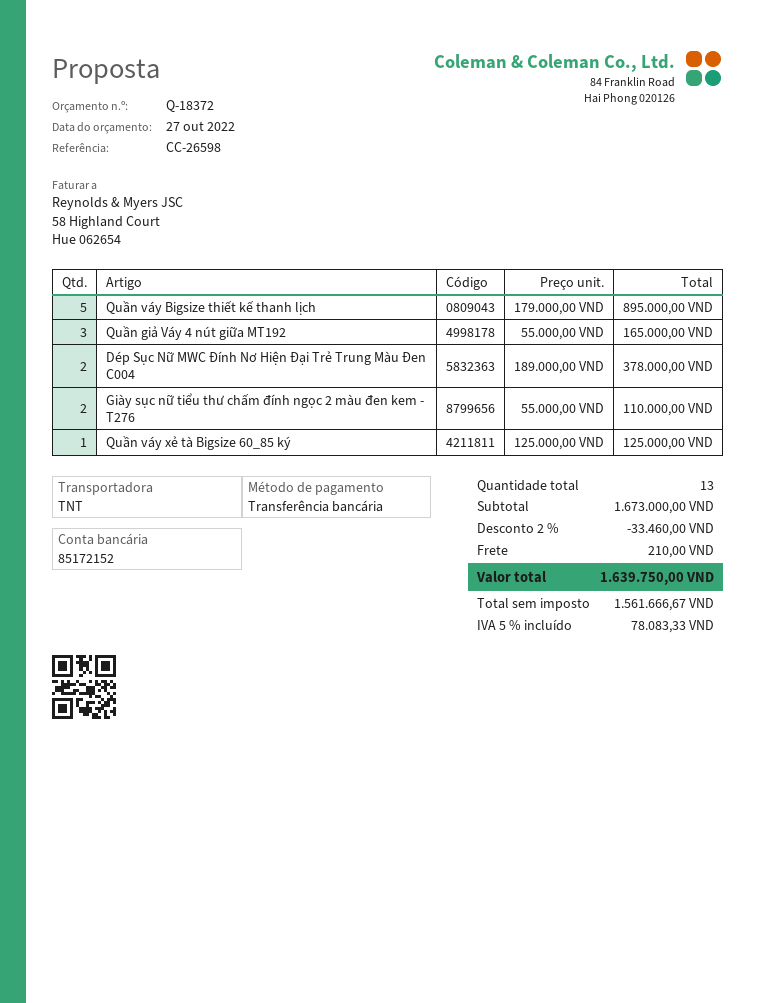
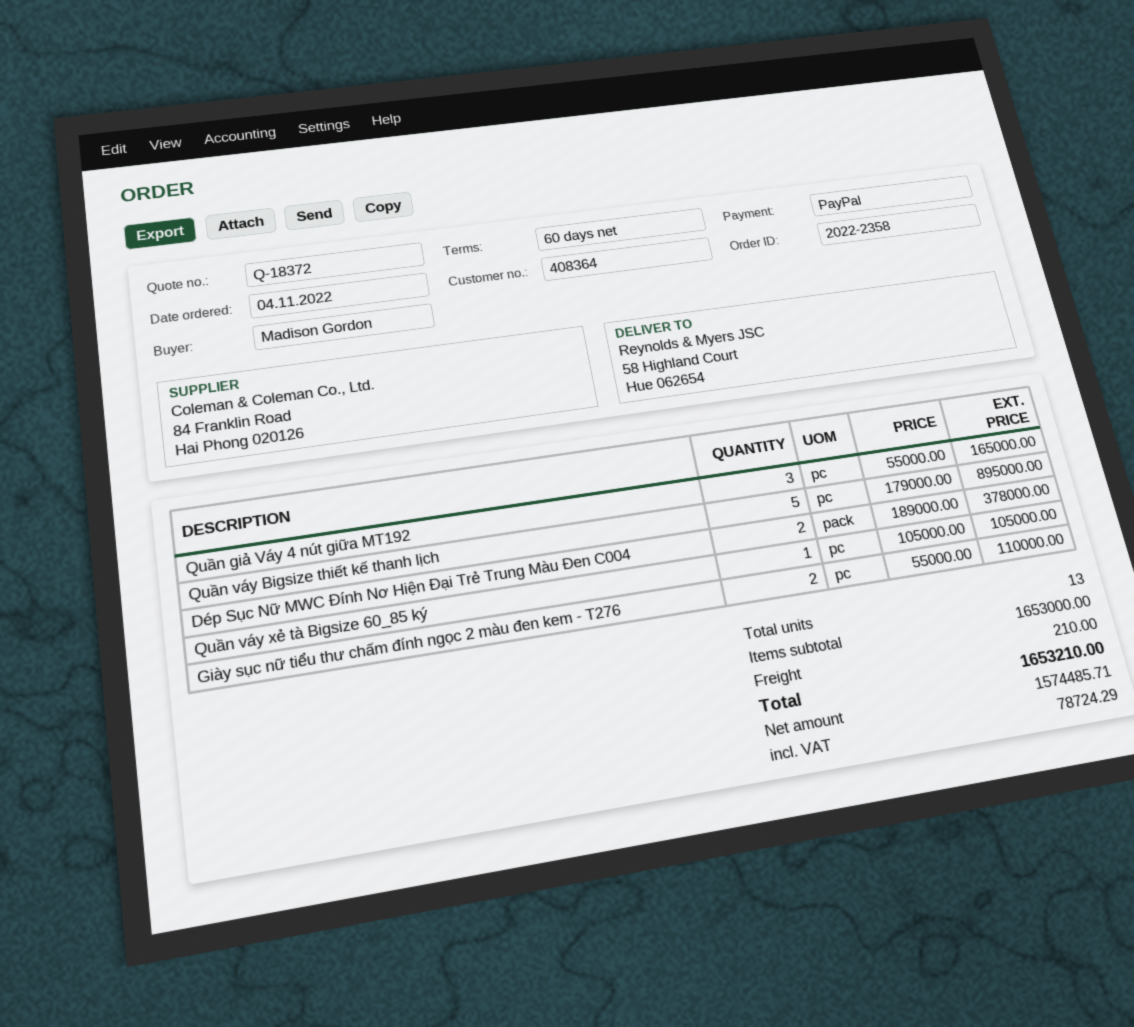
payment method: bank transfer -> PayPal
Quần váy xẻ tà Bigsize 60_85 ký: 1 x 125000.00 = 125000.00 -> 1 x 105000.00 = 105000.00
subtotal: 1673000.00 -> 1653000.00
discount: 2% = 33460.00 -> none
net: 1561666.67 -> 1574485.71
tax: 78083.33 -> 78724.29
total: 1639750.00 -> 1653210.00

